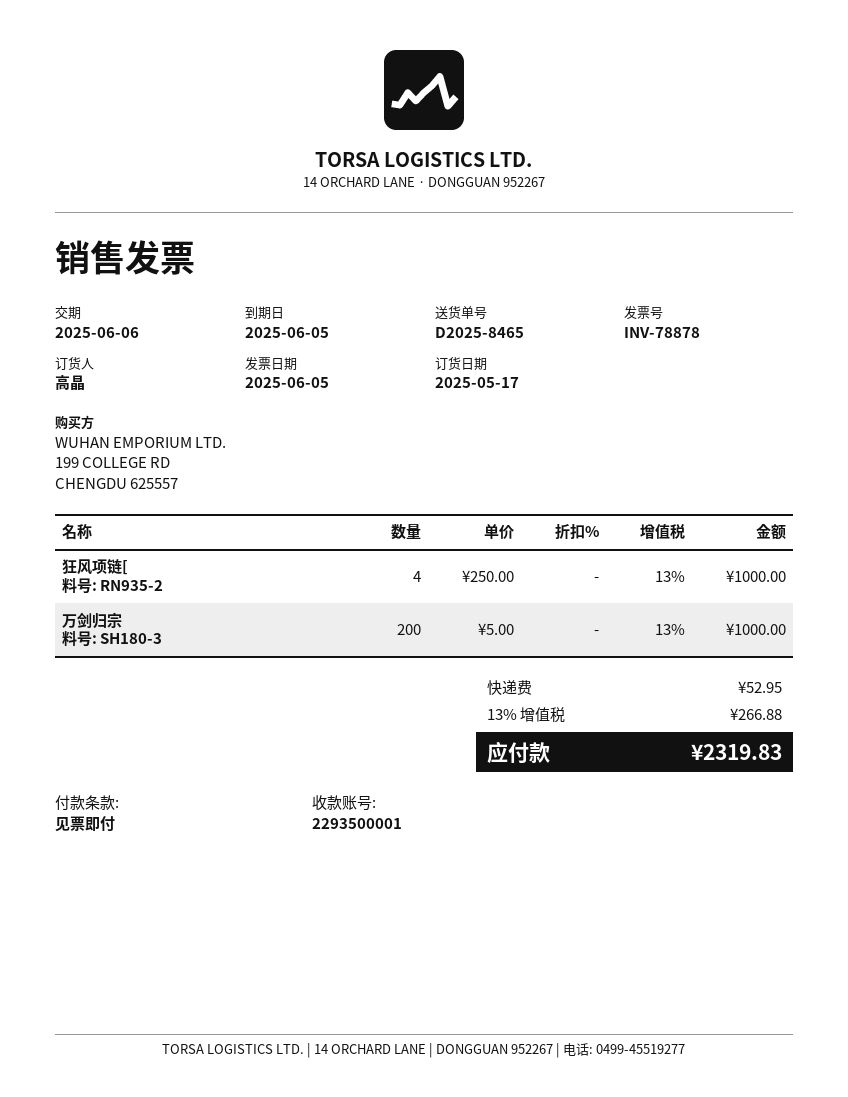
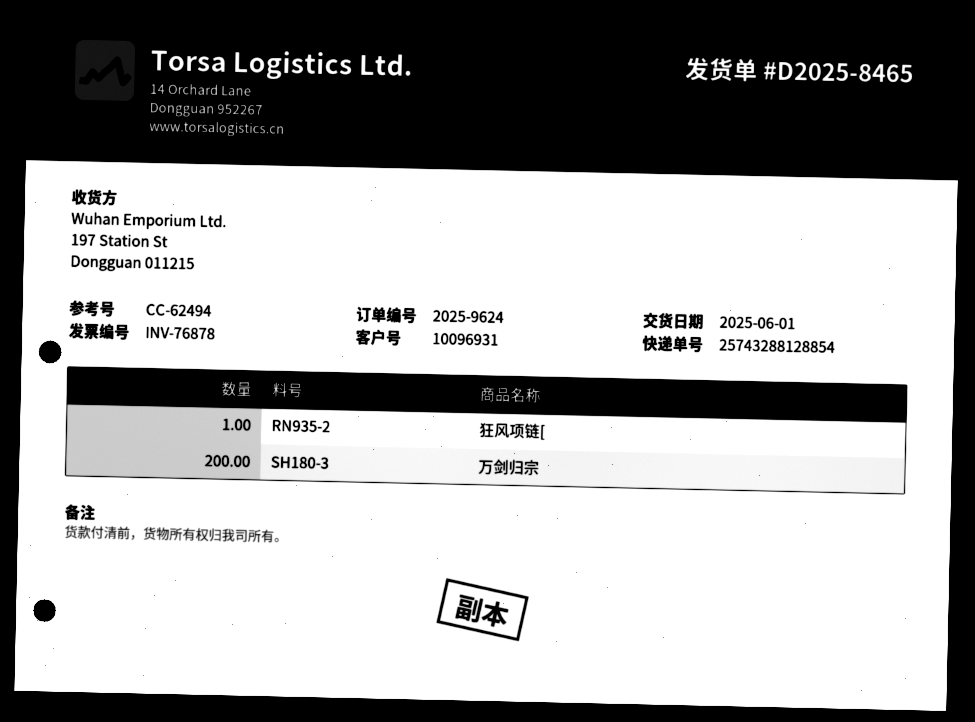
delivery date: 2025-06-06 -> 2025-06-01
invoice number: INV-78878 -> INV-76878
狂风项链[: 4 -> 1

